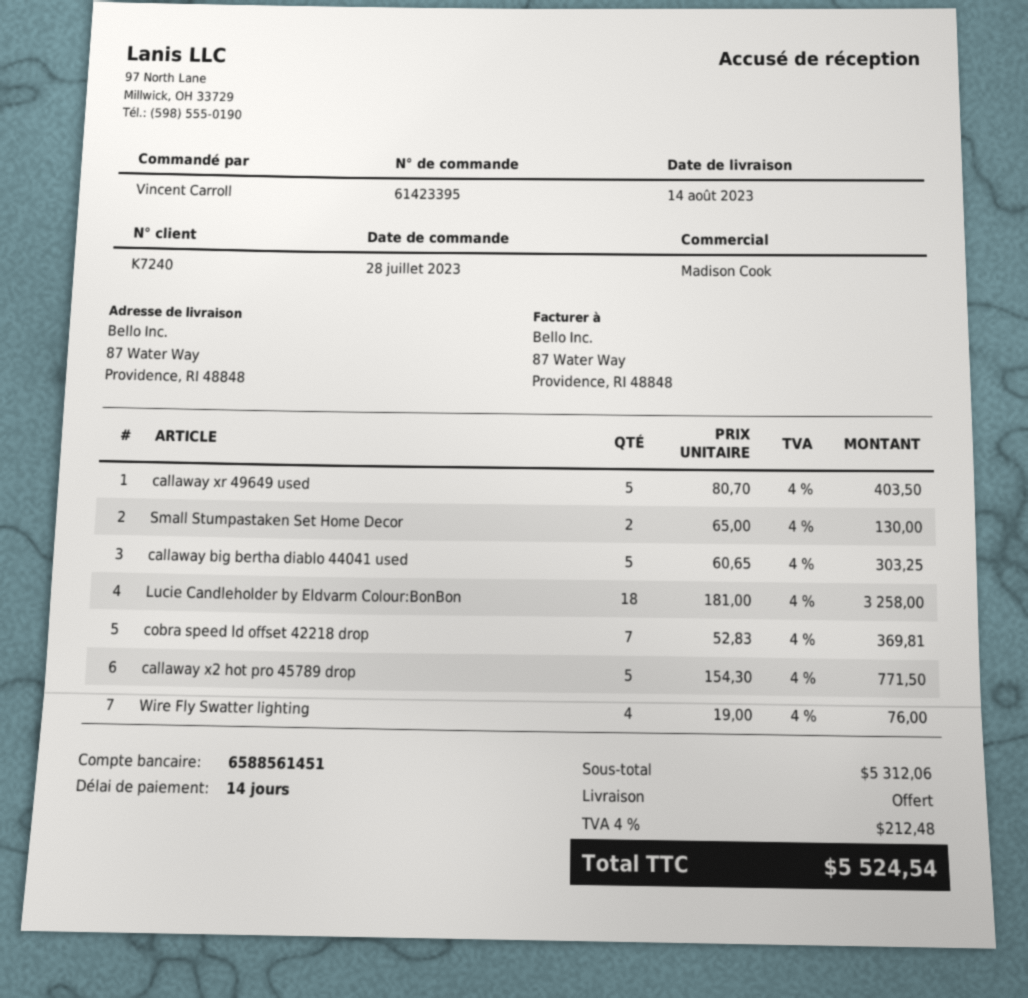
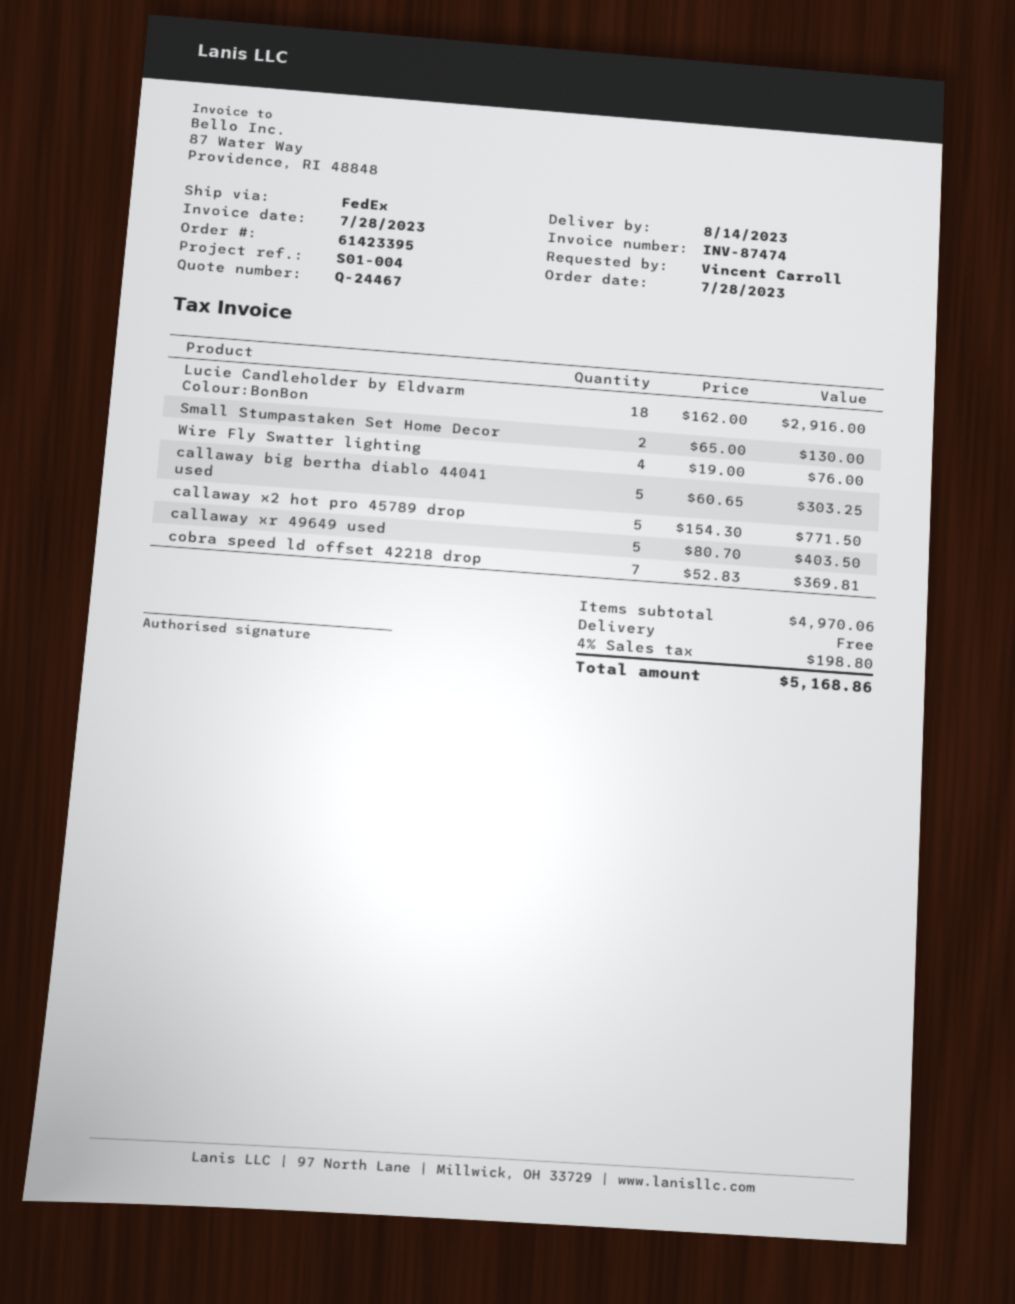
Lucie Candleholder by Eldvarm Colour:BonBon: 18 x 181.00 = 3258.00 -> 18 x 162.00 = 2916.00
subtotal: 5312.06 -> 4970.06
tax: 4% = 212.48 -> 4% = 198.80
total: 5524.54 -> 5168.86

